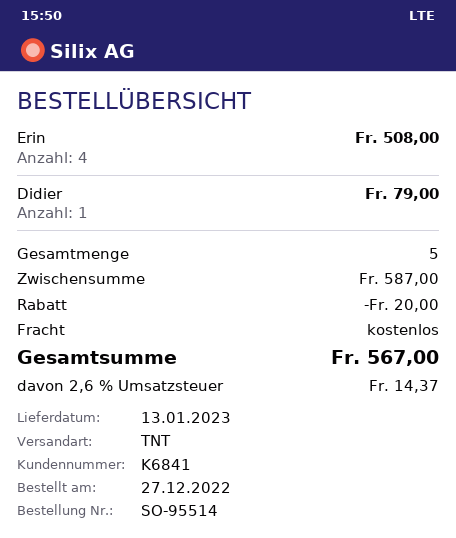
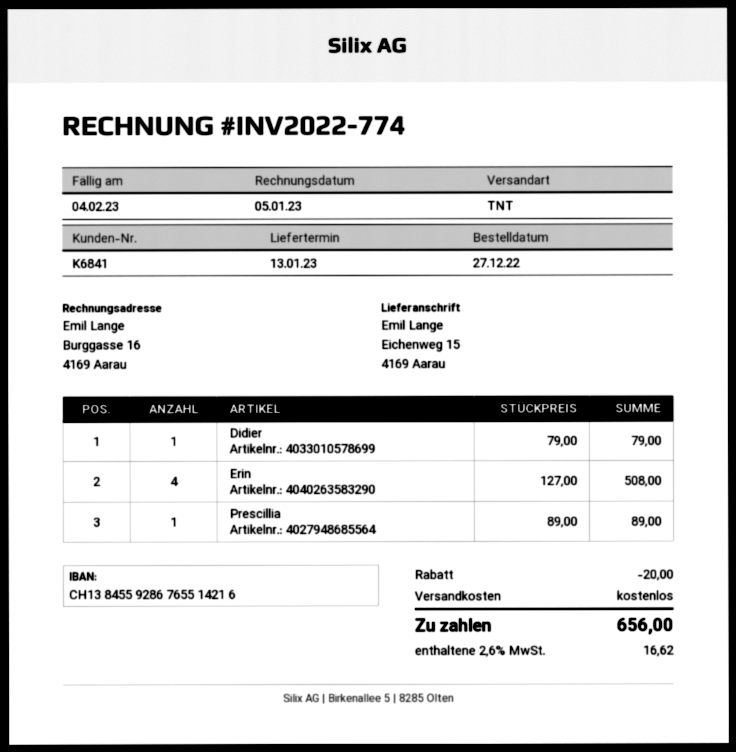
Prescillia: none -> 1 for 89.00
tax: 2.6% = 14.37 -> 2.6% = 16.62
total: 567.00 -> 656.00

